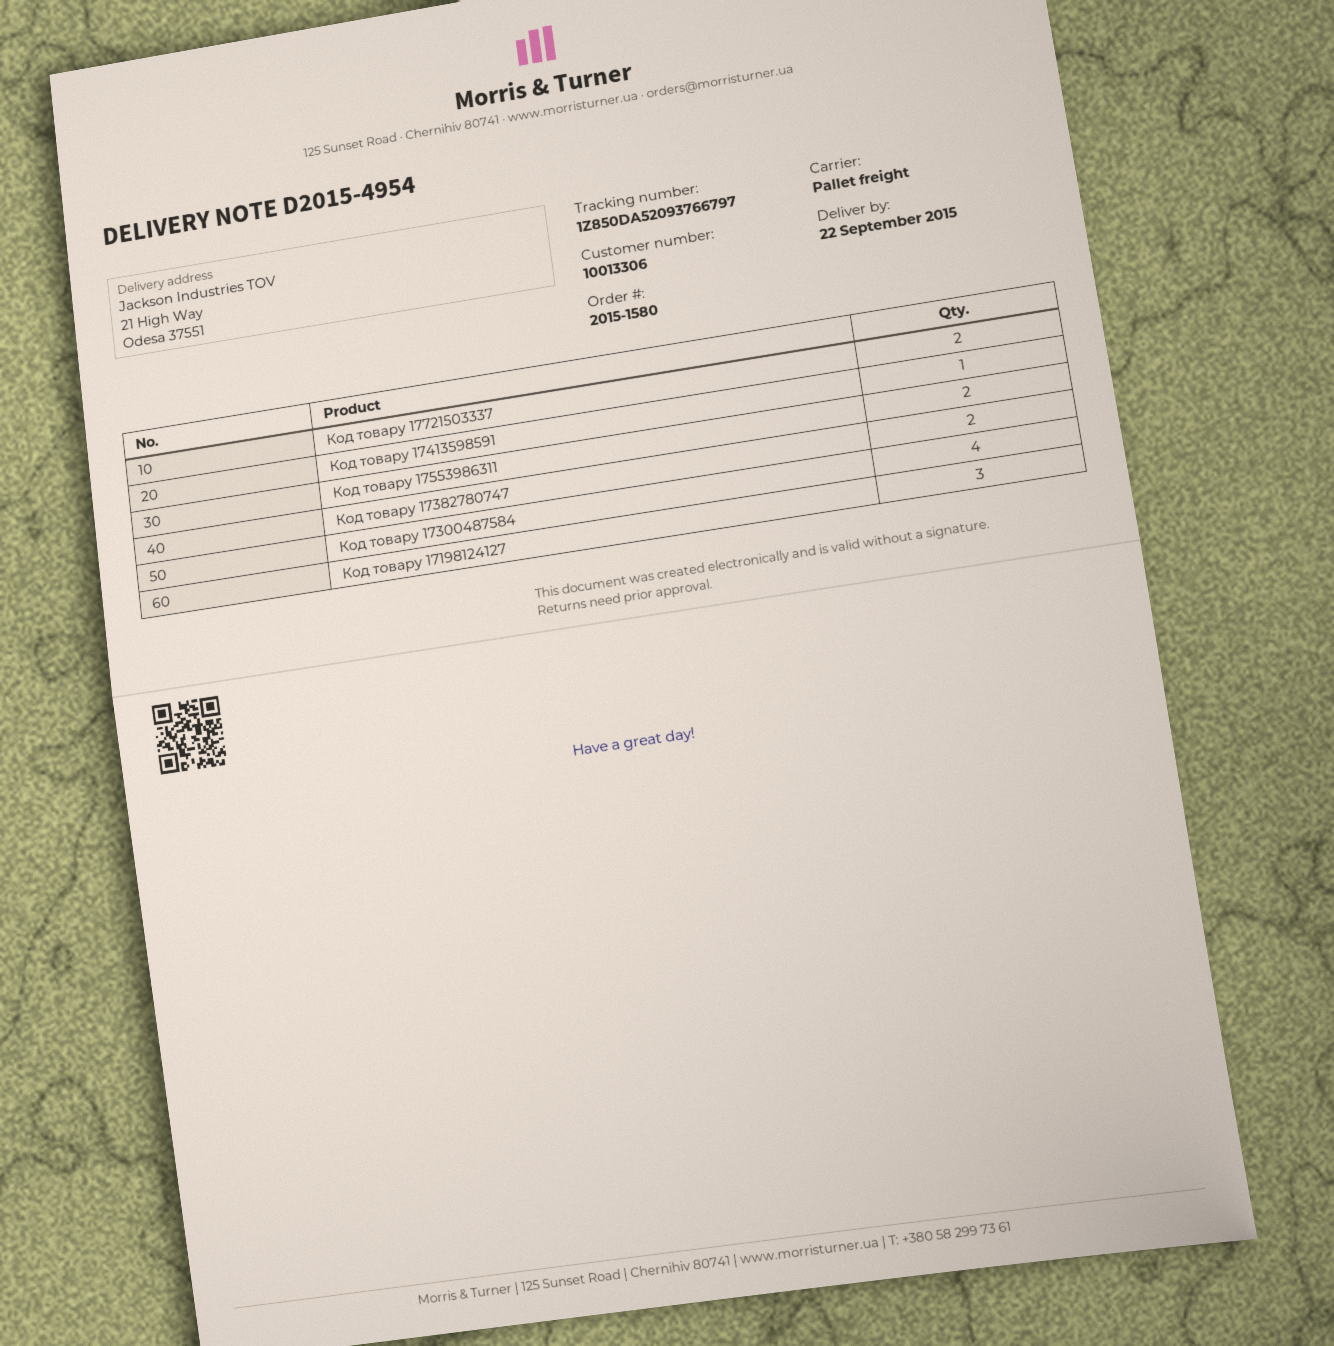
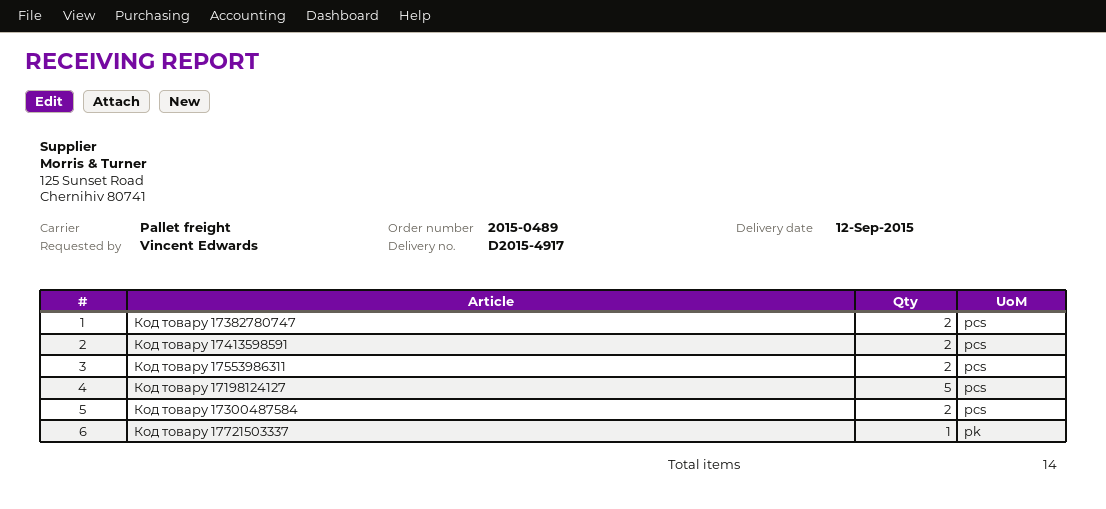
order number: 2015-1580 -> 2015-0489
delivery note number: D2015-4954 -> D2015-4917
delivery date: 2015-09-22 -> 2015-09-12
Код товару 17721503337: 2 -> 1
Код товару 17413598591: 1 -> 2
Код товару 17300487584: 4 -> 2
Код товару 17198124127: 3 -> 5

